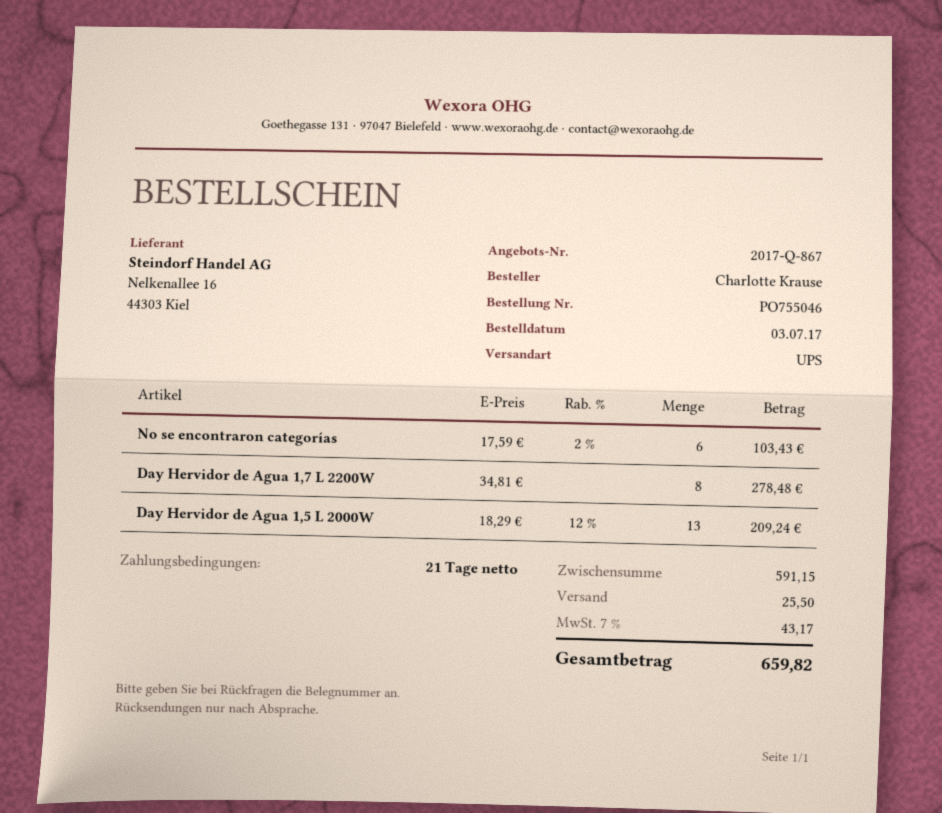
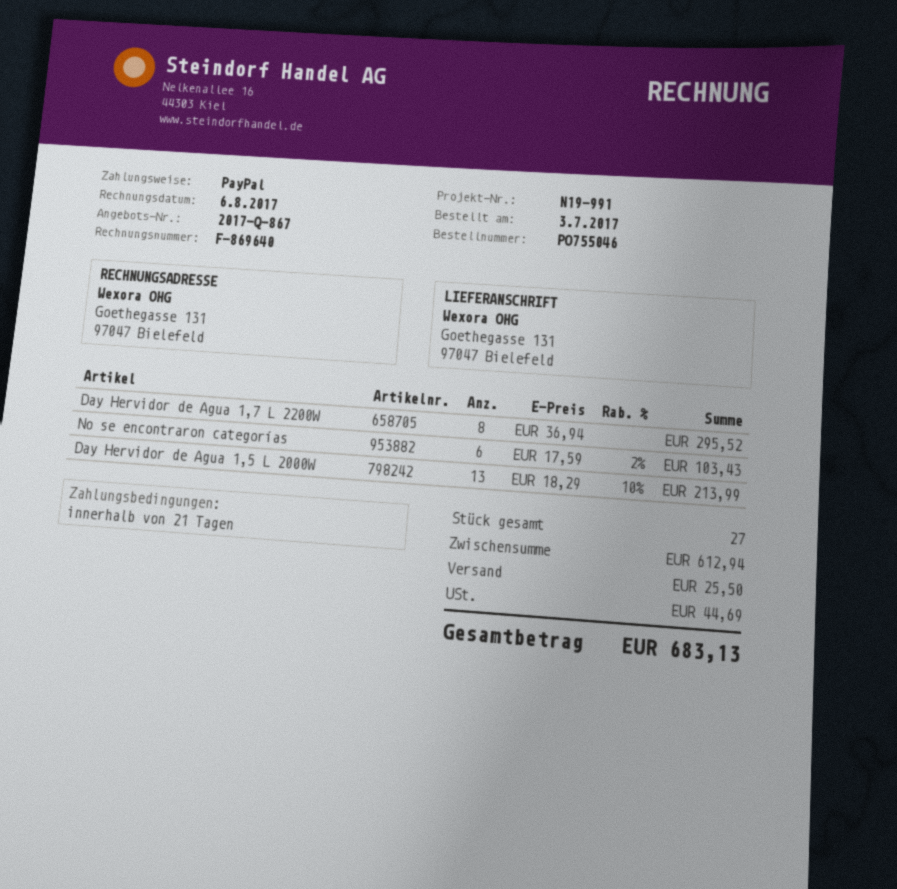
Day Hervidor de Agua 1,7 L 2200W: 8 x 34.81 = 278.48 -> 8 x 36.94 = 295.52
Day Hervidor de Agua 1,5 L 2000W: 13 x 18.29 - 12% = 209.24 -> 13 x 18.29 - 10% = 213.99
subtotal: 591.15 -> 612.94
tax: 43.17 -> 44.69
total: 659.82 -> 683.13

